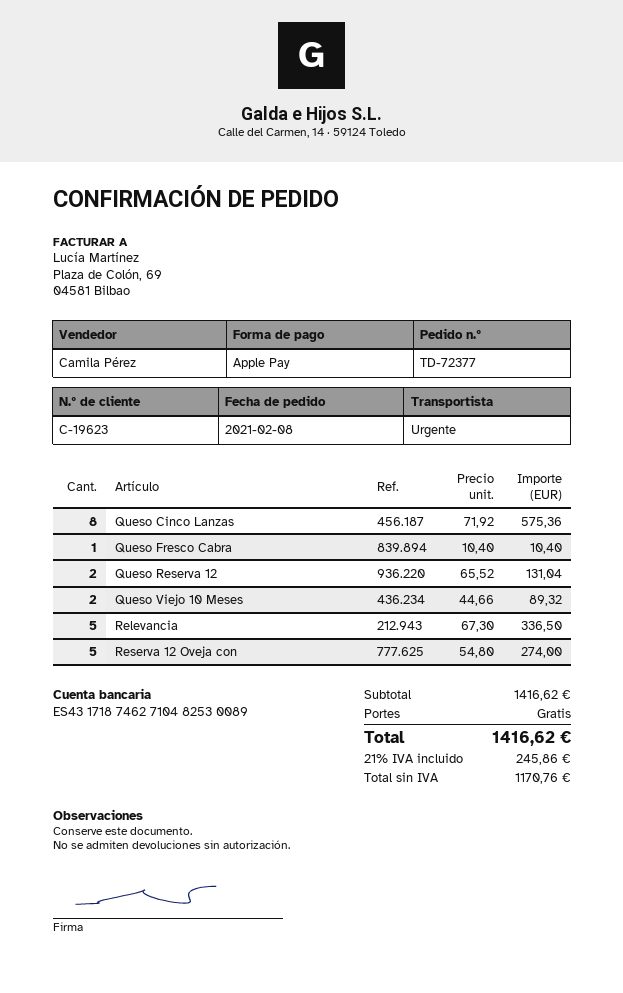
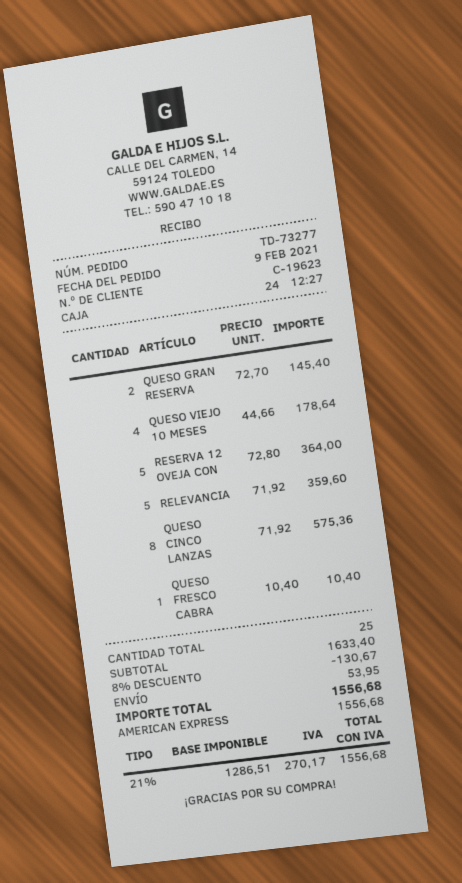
order number: TD-72377 -> TD-73277
order date: 2021-02-08 -> 2021-02-09
payment method: Apple Pay -> American Express
Queso Reserva 12: 2 x 65.52 = 131.04 -> none
Queso Viejo 10 Meses: 2 x 44.66 = 89.32 -> 4 x 44.66 = 178.64
Relevancia: 5 x 67.30 = 336.50 -> 5 x 71.92 = 359.60
Reserva 12 Oveja con: 5 x 54.80 = 274.00 -> 5 x 72.80 = 364.00
QUESO GRAN RESERVA: none -> 2 x 72.70 = 145.40
subtotal: 1416.62 -> 1633.40
discount: none -> 8% = 130.67
shipping: 0.00 -> 53.95
net: 1170.76 -> 1286.51
tax: 21% = 245.86 -> 21% = 270.17
total: 1416.62 -> 1556.68

